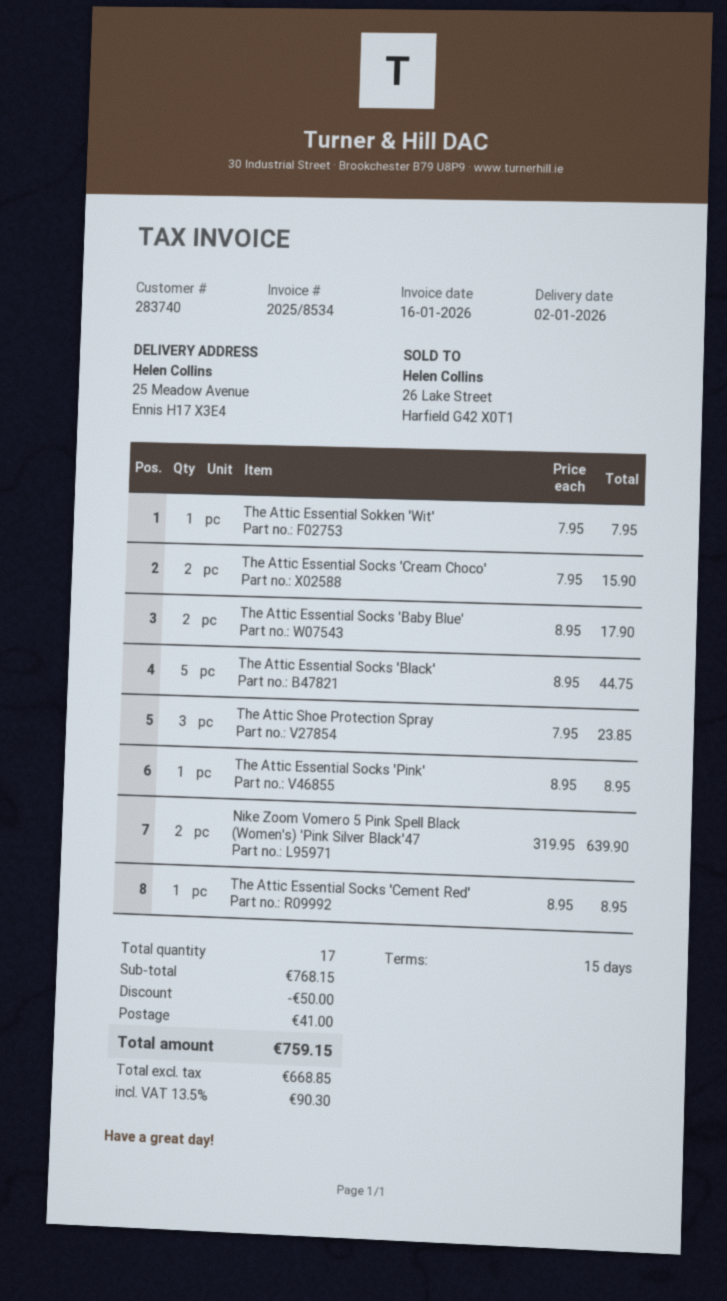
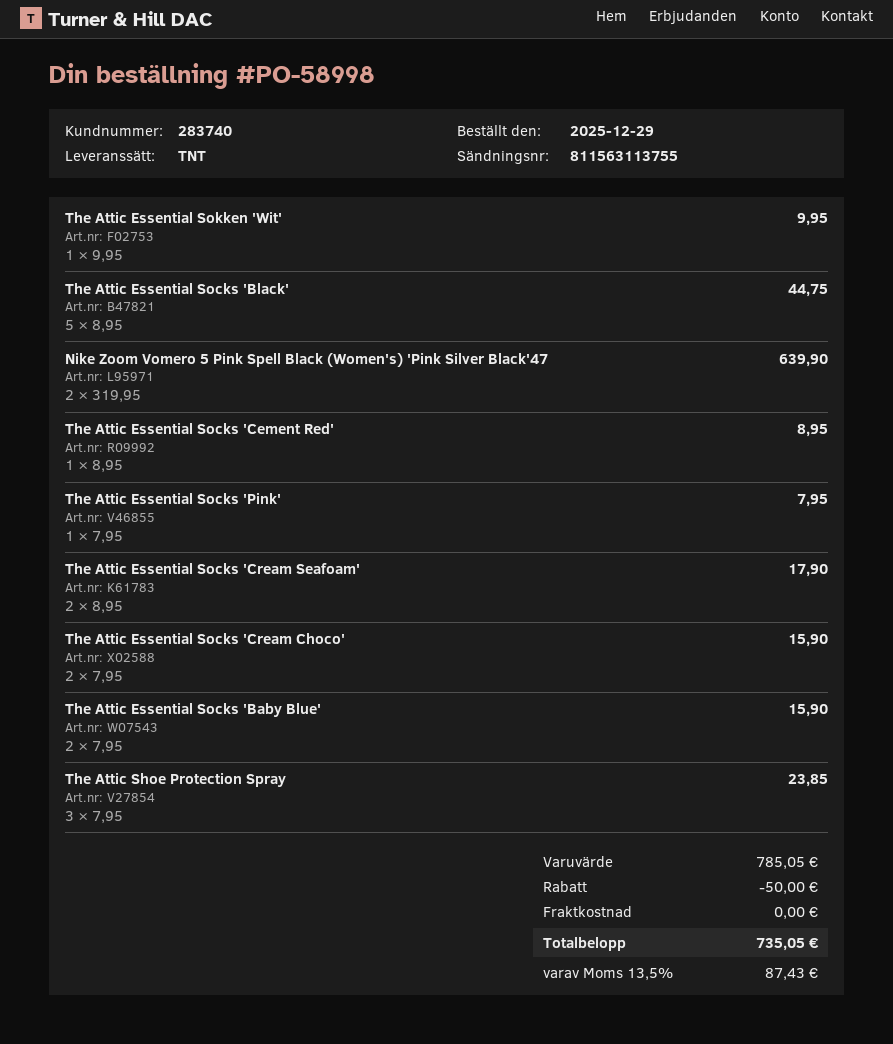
The Attic Essential Sokken 'Wit': 1 x 7.95 = 7.95 -> 1 x 9.95 = 9.95
The Attic Essential Socks 'Baby Blue': 2 x 8.95 = 17.90 -> 2 x 7.95 = 15.90
The Attic Essential Socks 'Pink': 1 x 8.95 = 8.95 -> 1 x 7.95 = 7.95
The Attic Essential Socks 'Cream Seafoam': none -> 2 x 8.95 = 17.90
subtotal: 768.15 -> 785.05
shipping: 41.00 -> 0.00
tax: 13.5% = 90.30 -> 13.5% = 87.43
total: 759.15 -> 735.05

